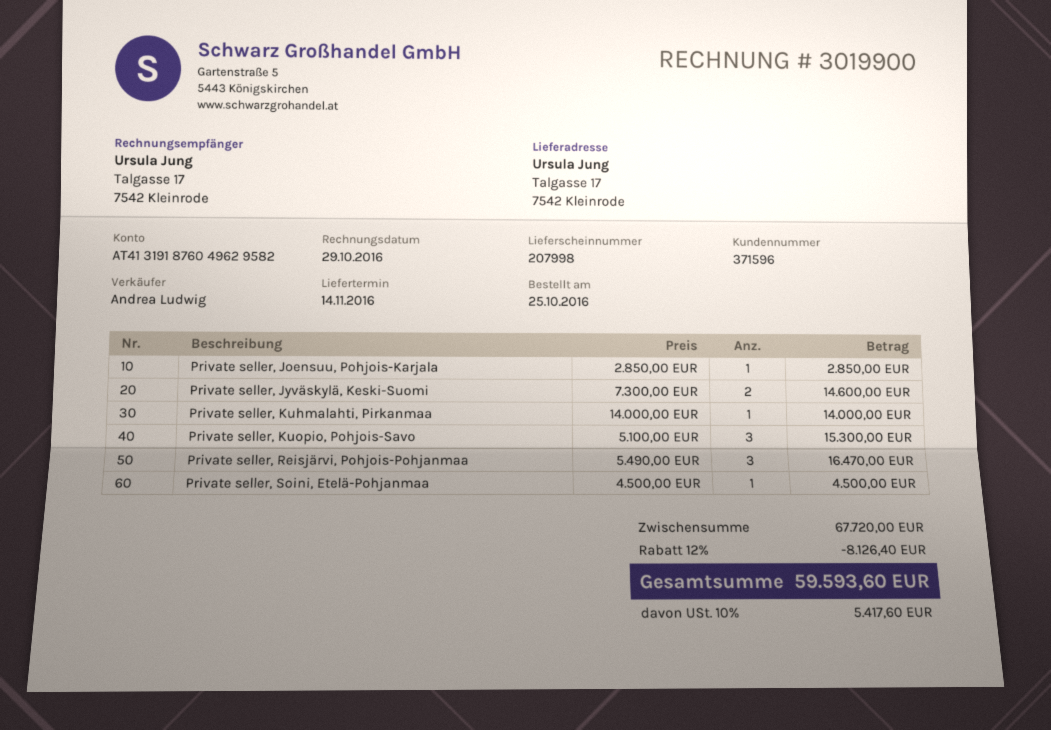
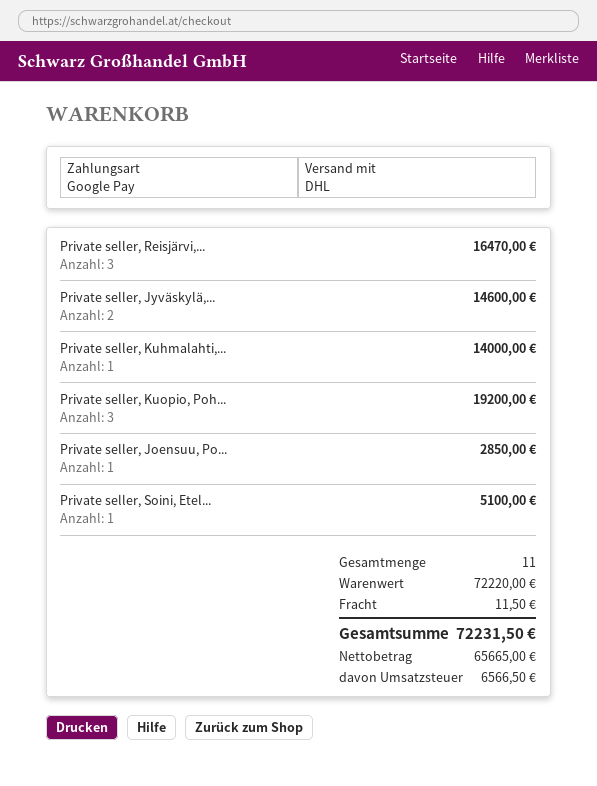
Private seller, Kuopio, Pohjois-Savo: 3 for 15300.00 -> 3 for 19200.00
Private seller, Soini, Etelä-Pohjanmaa: 1 for 4500.00 -> 1 for 5100.00
subtotal: 67720.00 -> 72220.00
discount: 12% = 8126.40 -> none
shipping: none -> 11.50
tax: 5417.60 -> 6566.50
total: 59593.60 -> 72231.50

